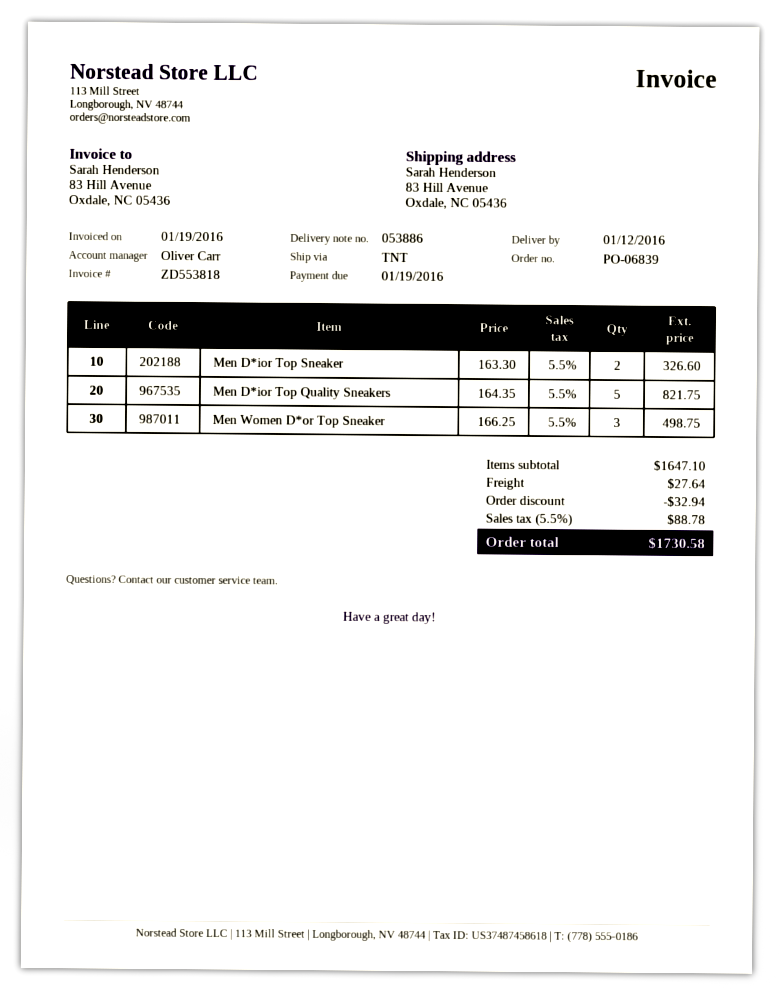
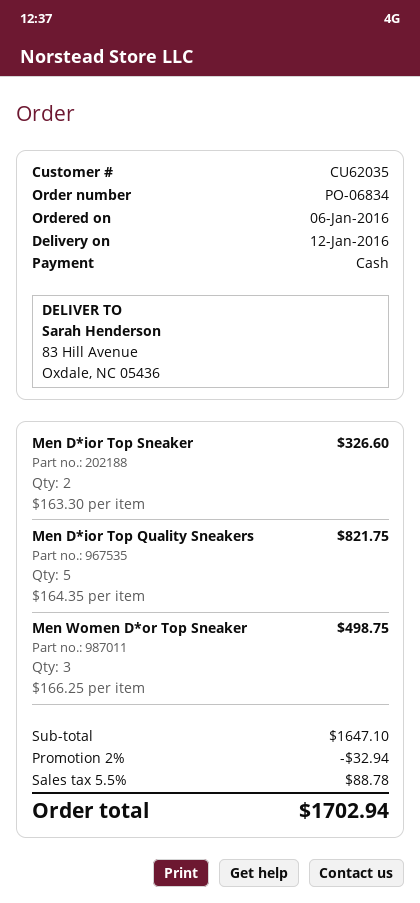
order number: PO-06839 -> PO-06834
shipping: 27.64 -> none
total: 1730.58 -> 1702.94

